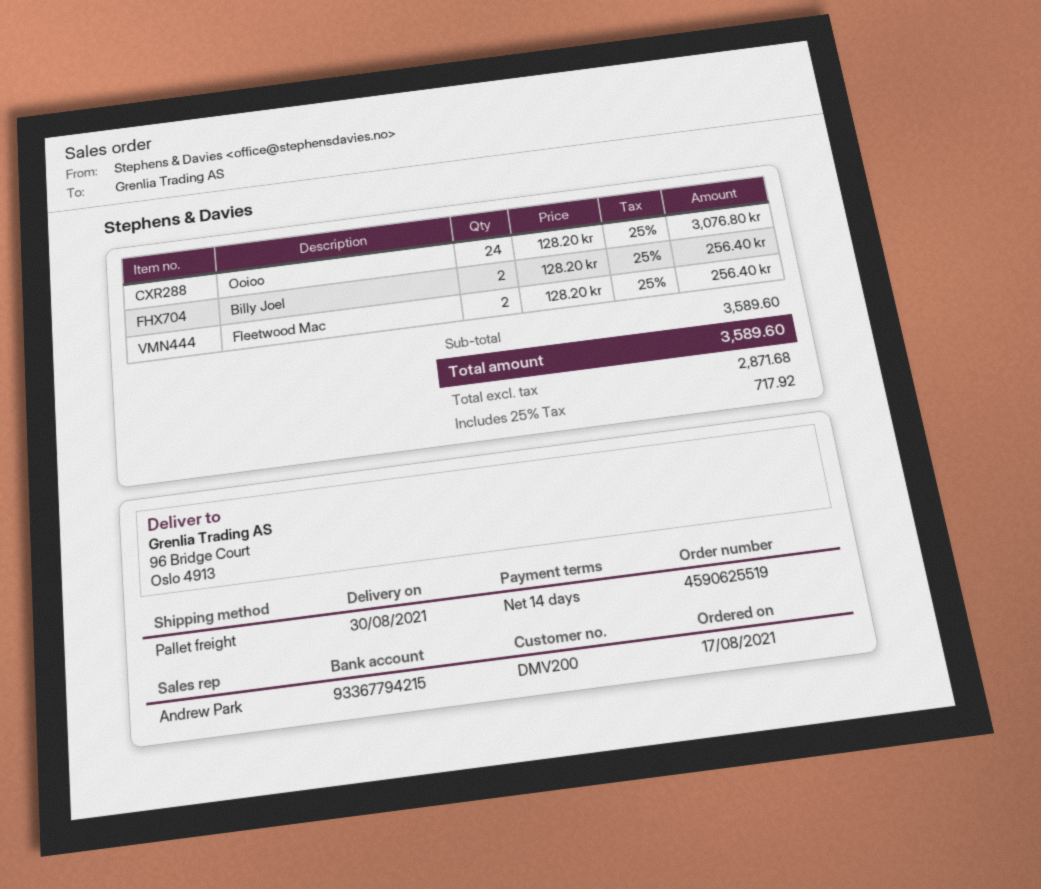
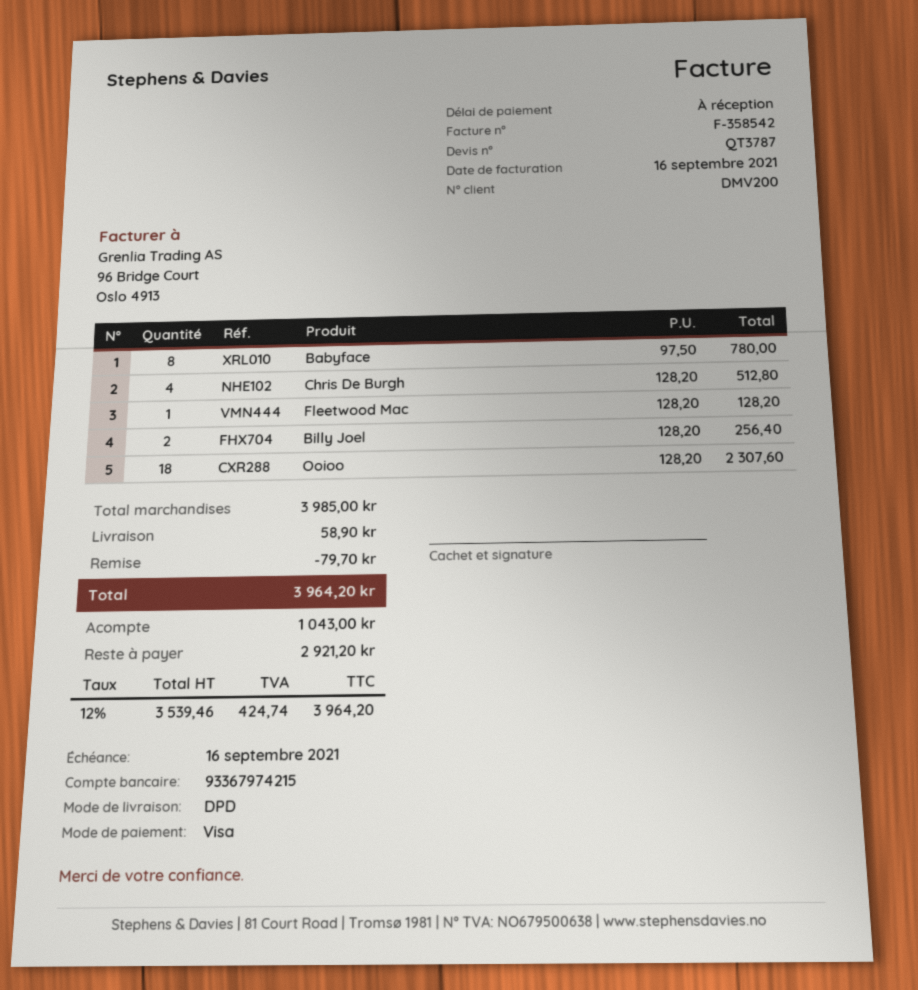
payment terms: 14 days -> on receipt
bank account: 93367794215 -> 93367974215
shipping method: pallet freight -> DPD
Ooioo: 24 x 128.20 = 3076.80 -> 18 x 128.20 = 2307.60
Fleetwood Mac: 2 x 128.20 = 256.40 -> 1 x 128.20 = 128.20
Babyface: none -> 8 x 97.50 = 780.00
Chris De Burgh: none -> 4 x 128.20 = 512.80
subtotal: 3589.60 -> 3985.00
discount: none -> 79.70
shipping: none -> 58.90
net: 2871.68 -> 3539.46
tax: 25% = 717.92 -> 12% = 424.74
total: 3589.60 -> 3964.20

